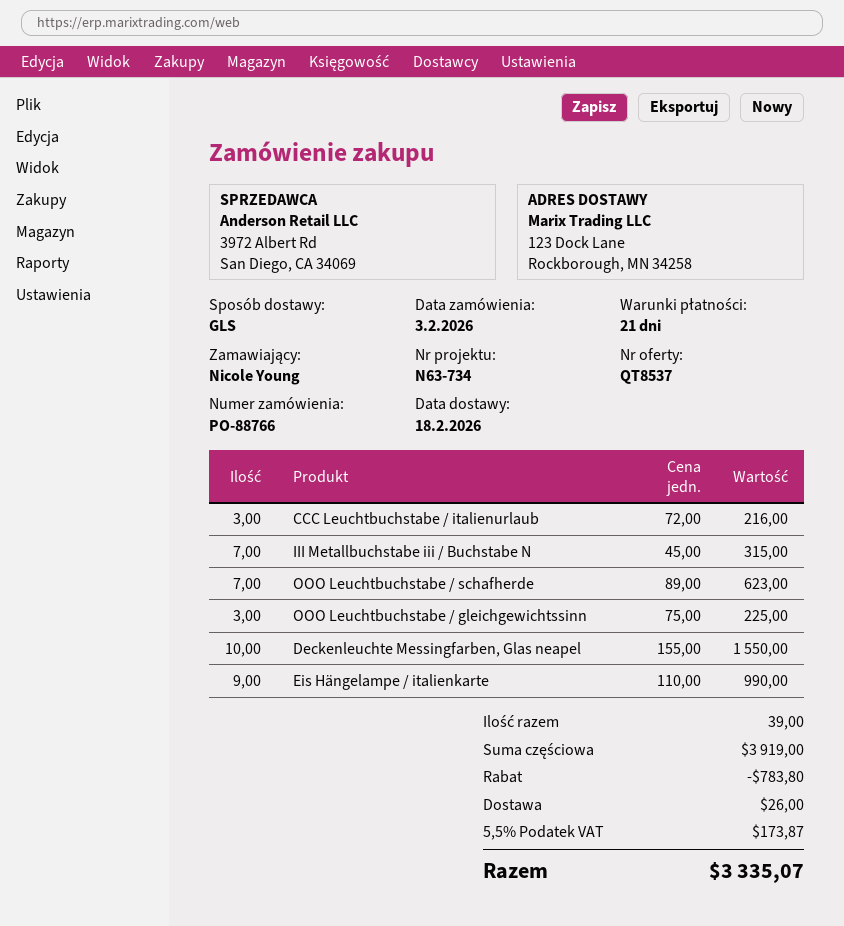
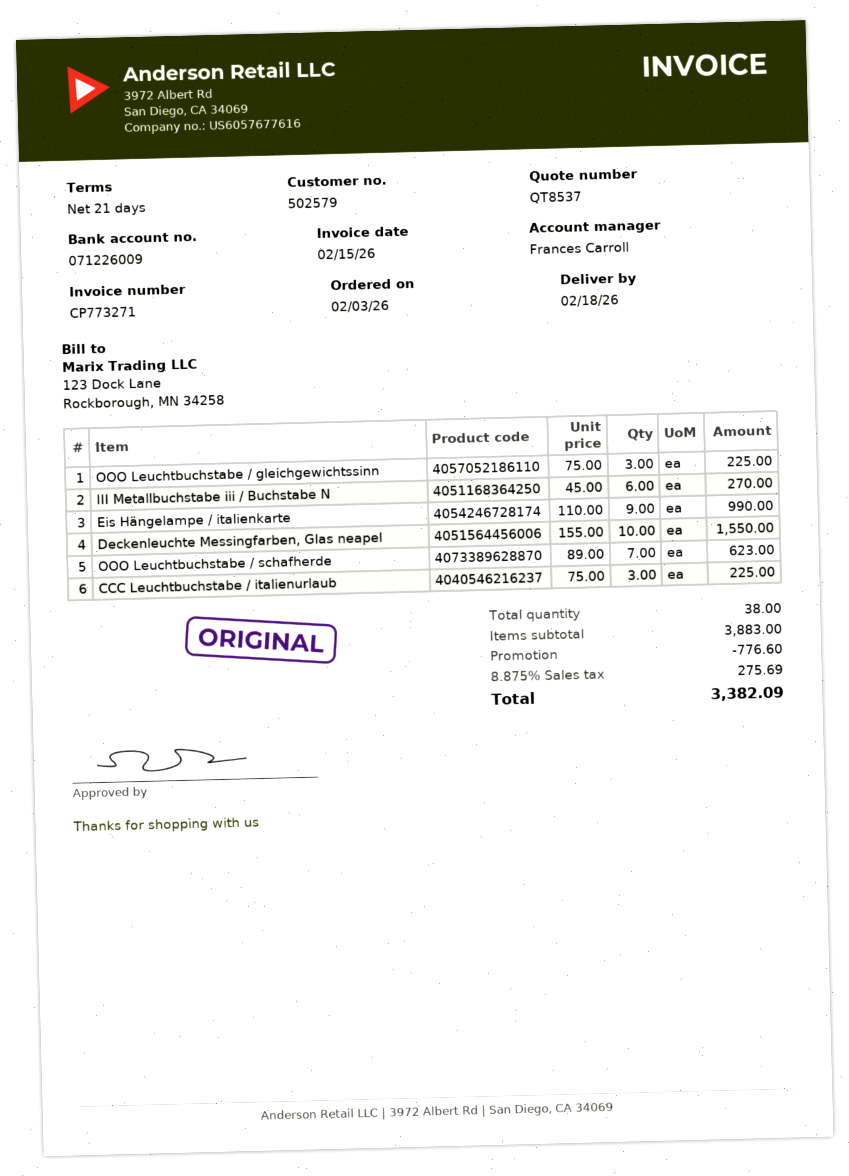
CCC Leuchtbuchstabe / italienurlaub: 3 x 72.00 = 216.00 -> 3 x 75.00 = 225.00
III Metallbuchstabe iii / Buchstabe N: 7 x 45.00 = 315.00 -> 6 x 45.00 = 270.00
total quantity: 39 -> 38
subtotal: 3919.00 -> 3883.00
discount: 783.80 -> 776.60
shipping: 26.00 -> none
tax: 5.5% = 173.87 -> 8.875% = 275.69
total: 3335.07 -> 3382.09

